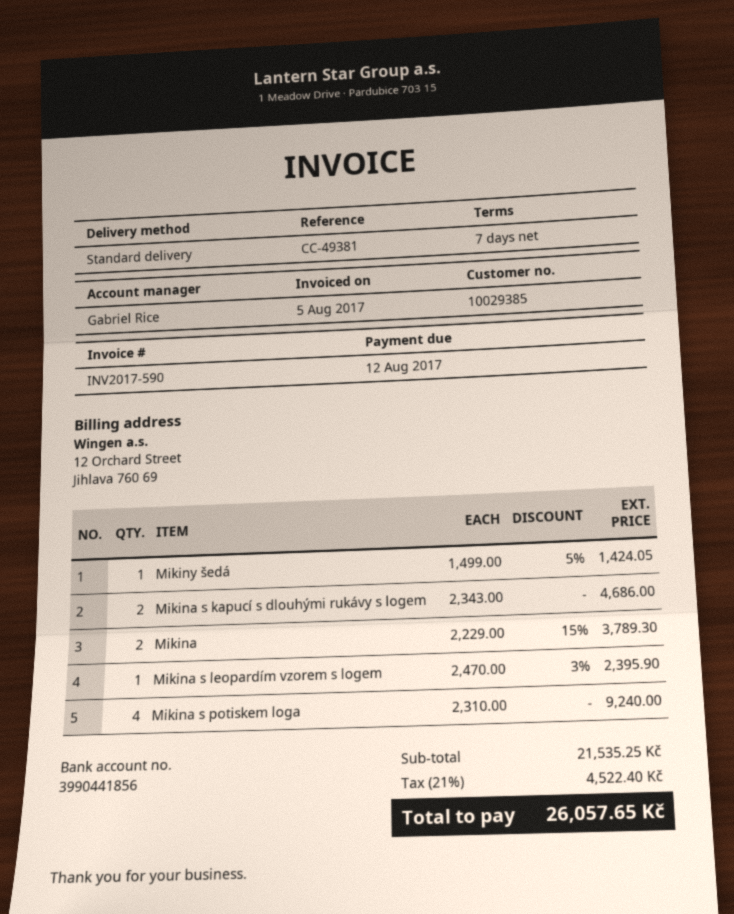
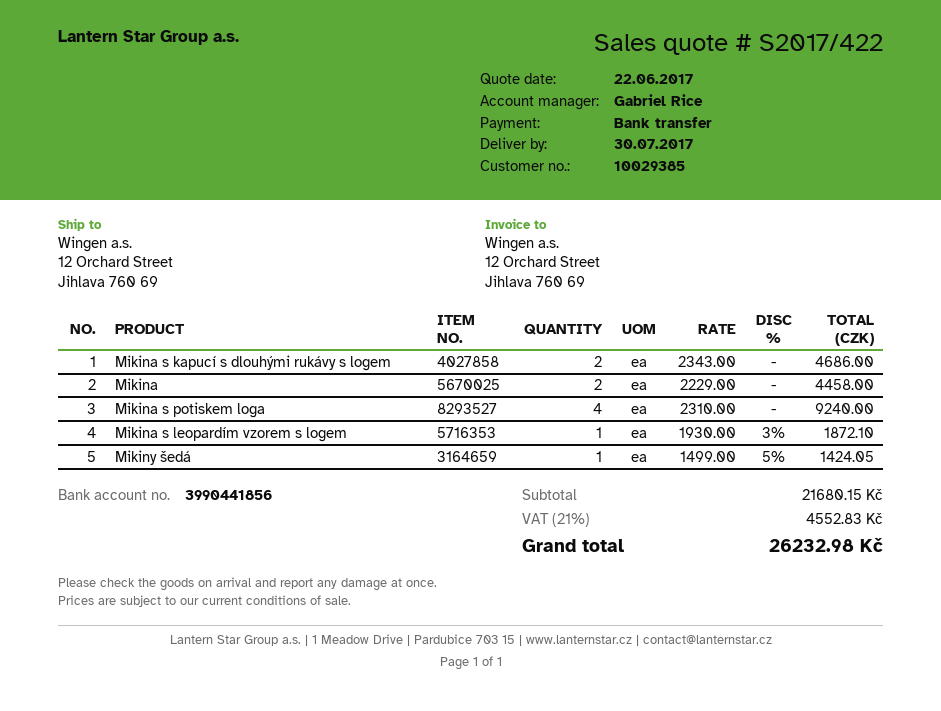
Mikina: 2 x 2229.00 - 15% = 3789.30 -> 2 x 2229.00 = 4458.00
Mikina s leopardím vzorem s logem: 1 x 2470.00 - 3% = 2395.90 -> 1 x 1930.00 - 3% = 1872.10
subtotal: 21535.25 -> 21680.15
tax: 21% = 4522.40 -> 21% = 4552.83
total: 26057.65 -> 26232.98

